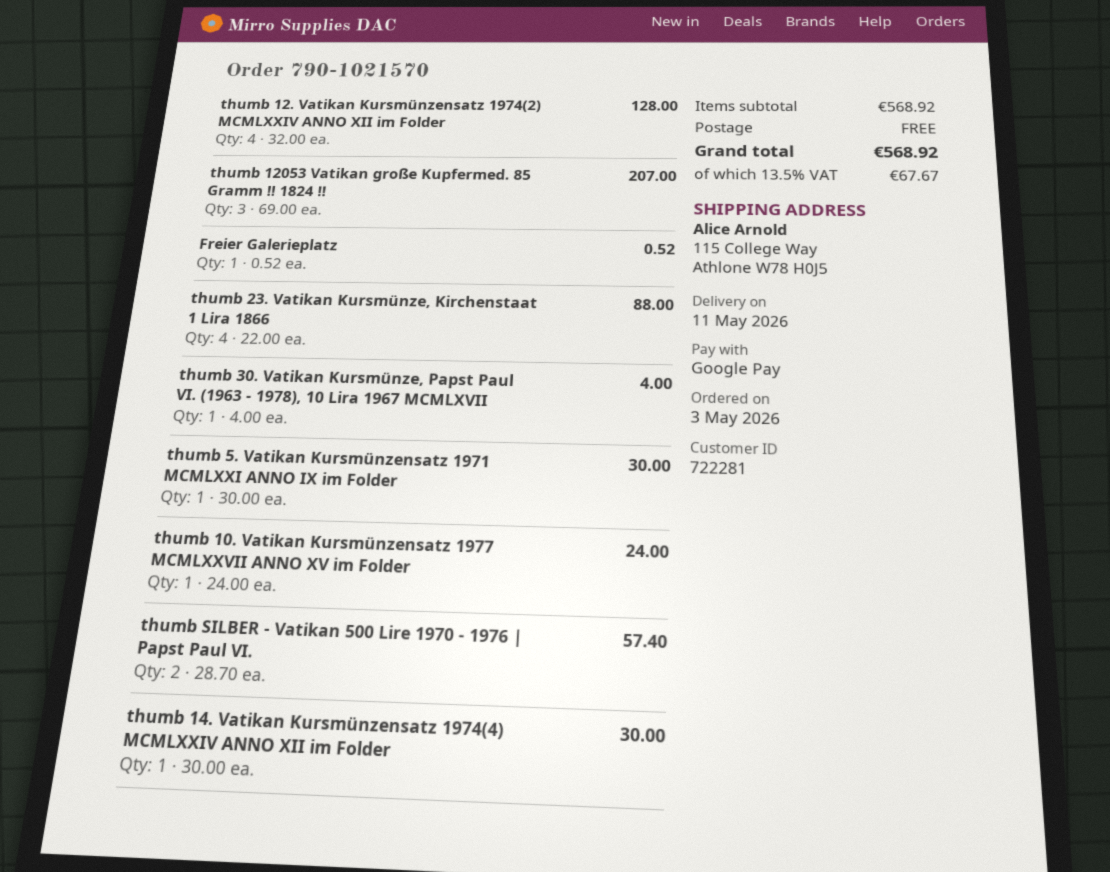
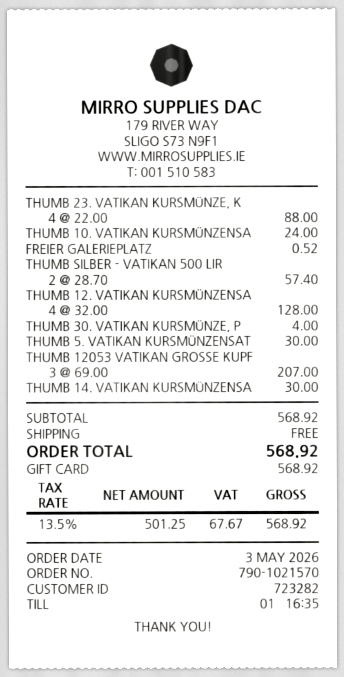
customer number: 722281 -> 723282
payment method: Google Pay -> gift card

